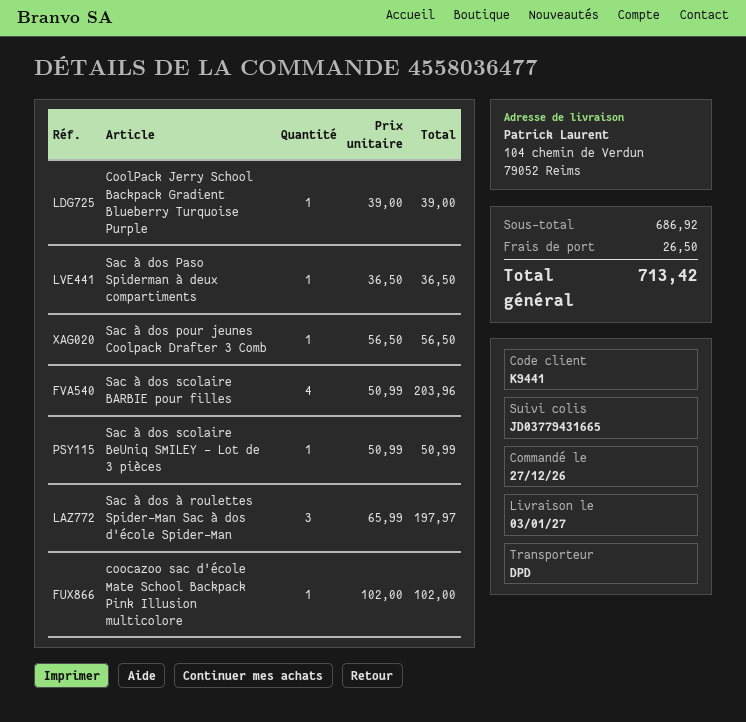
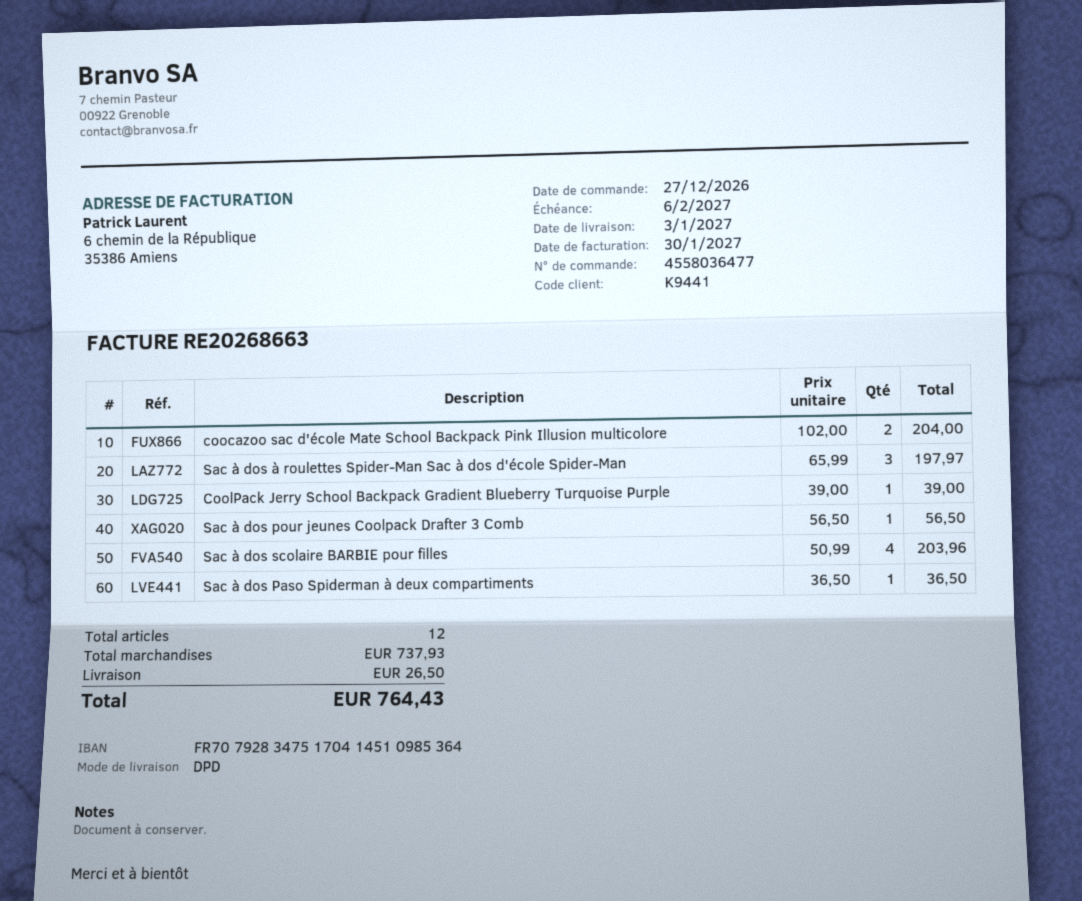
Sac à dos scolaire BeUniq SMILEY - Lot de 3 pièces: 1 x 50.99 = 50.99 -> none
coocazoo sac d'école Mate School Backpack Pink Illusion multicolore: 1 x 102.00 = 102.00 -> 2 x 102.00 = 204.00
subtotal: 686.92 -> 737.93
total: 713.42 -> 764.43

